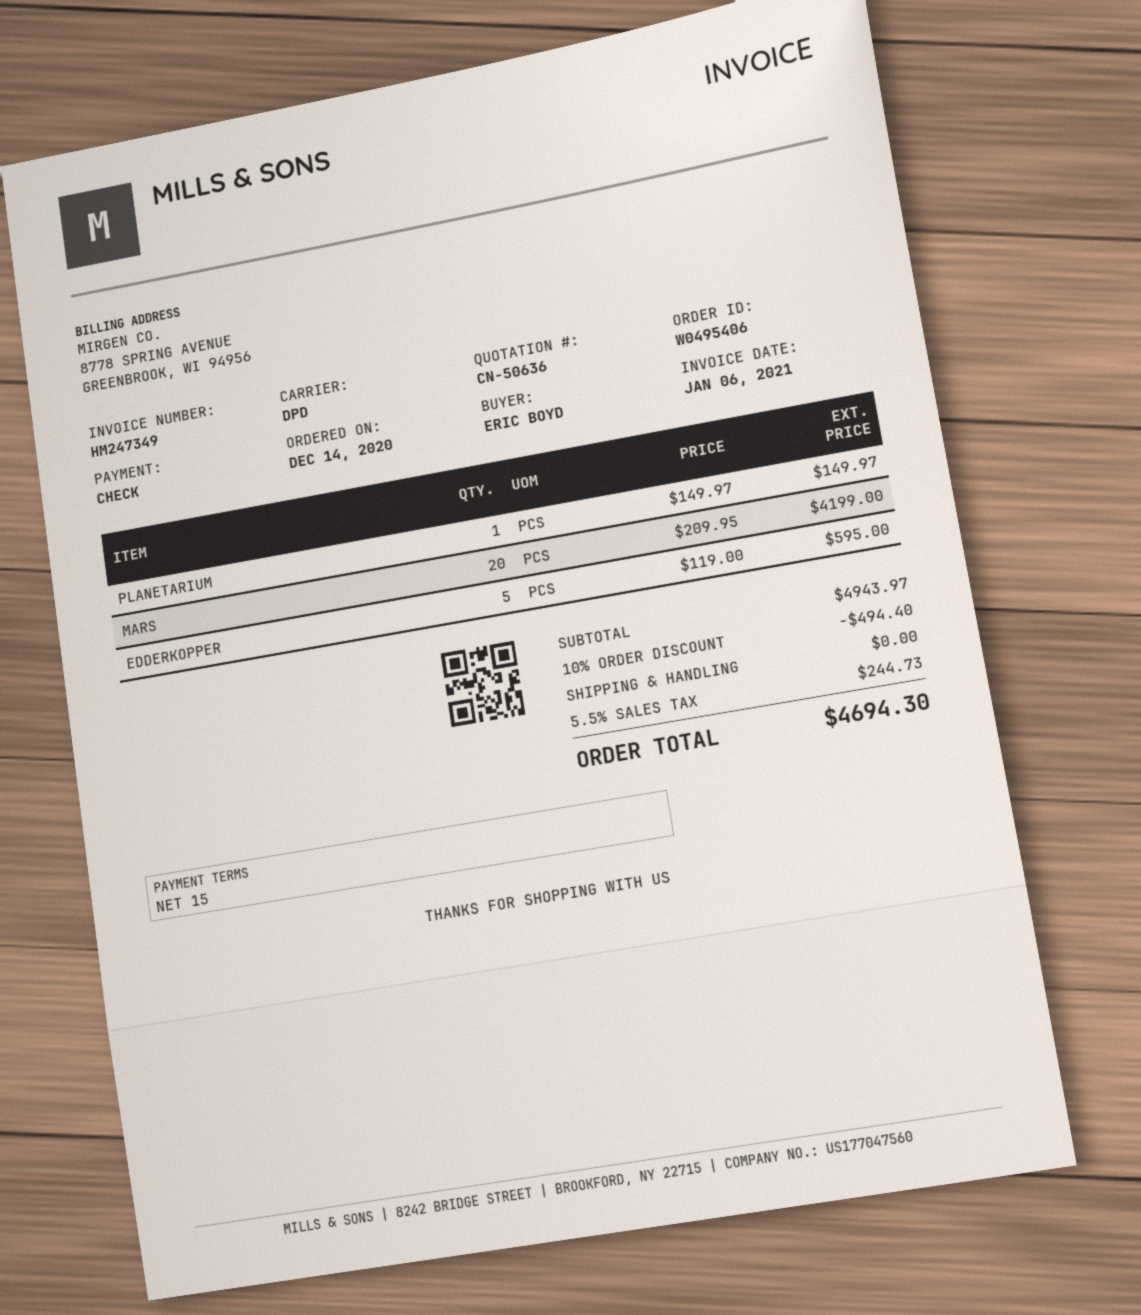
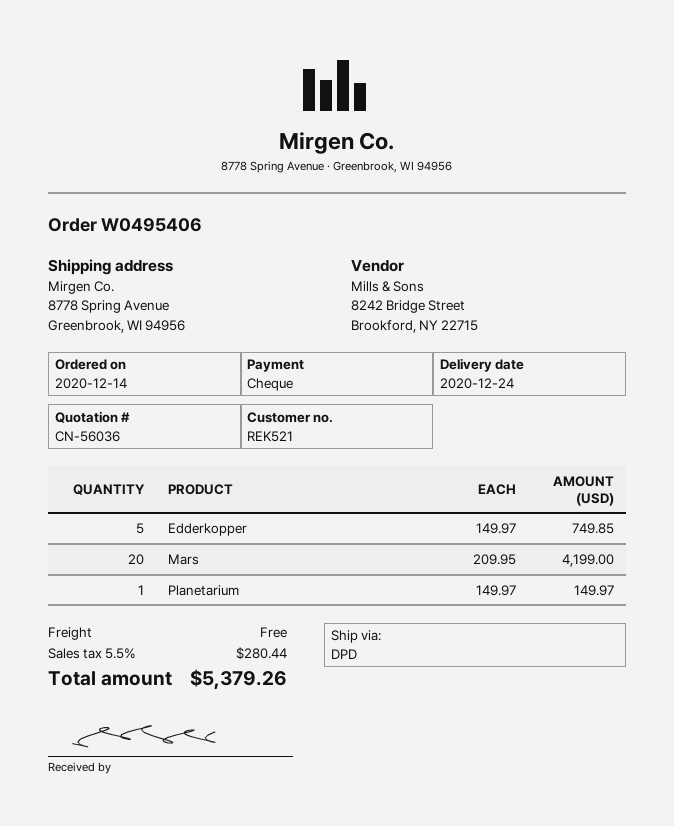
quote number: CN-50636 -> CN-56036
EDDERKOPPER: 5 x 119.00 = 595.00 -> 5 x 149.97 = 749.85
discount: 10% = 494.40 -> none
tax: 5.5% = 244.73 -> 5.5% = 280.44
total: 4694.30 -> 5379.26

